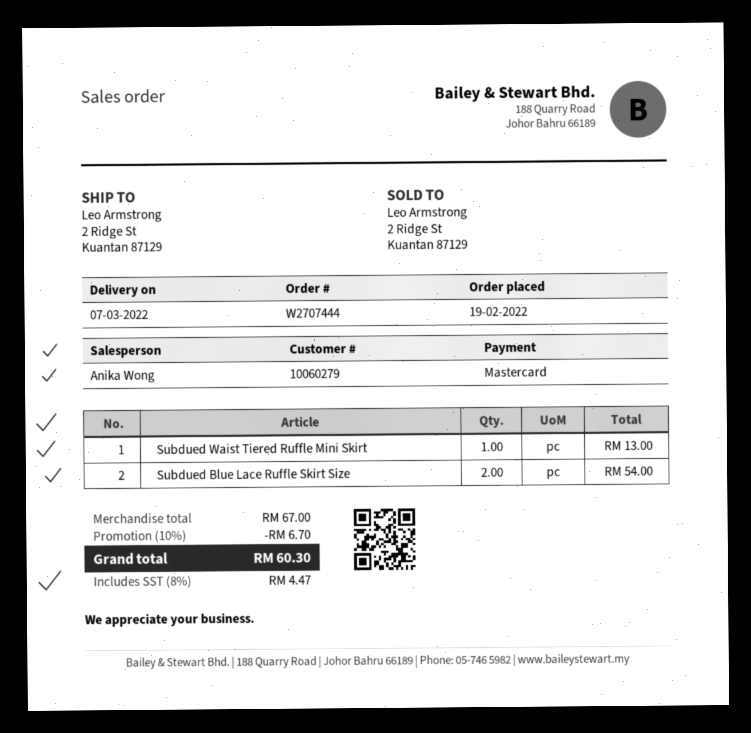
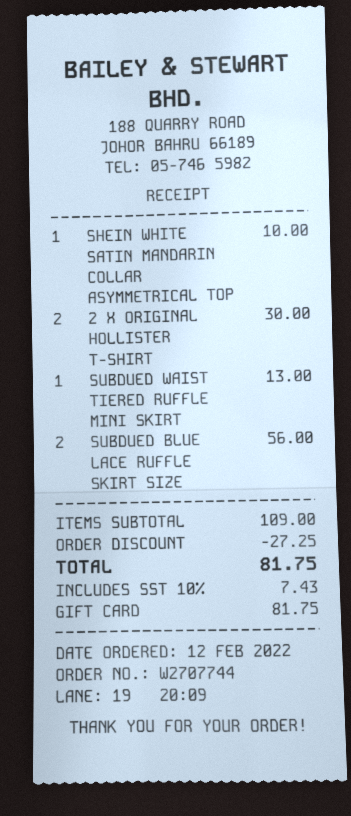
order number: W2707444 -> W2707744
order date: 2022-02-19 -> 2022-02-12
payment method: Mastercard -> gift card
Subdued Blue Lace Ruffle Skirt Size: 2 for 54.00 -> 2 for 56.00
SHEIN WHITE SATIN MANDARIN COLLAR ASYMMETRICAL TOP: none -> 1 for 10.00
2 X ORIGINAL HOLLISTER T-SHIRT: none -> 2 for 30.00
subtotal: 67.00 -> 109.00
discount: 6.70 -> 27.25
tax: 8% = 4.47 -> 10% = 7.43
total: 60.30 -> 81.75

